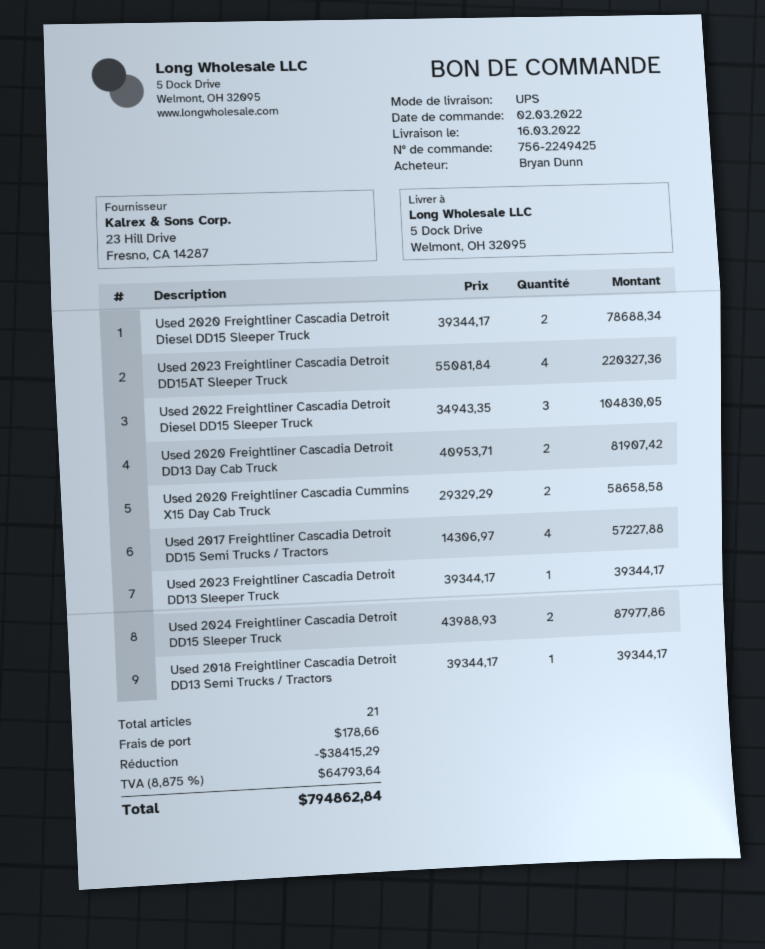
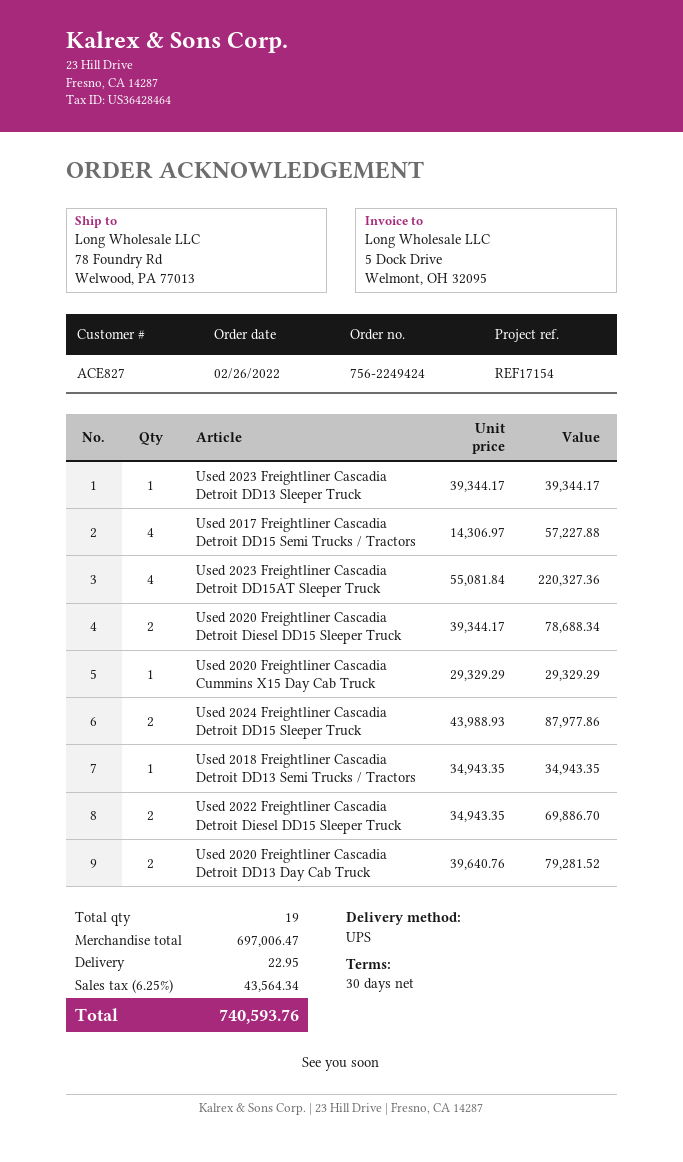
order number: 756-2249425 -> 756-2249424
order date: 2022-03-02 -> 2022-02-26
ship to: 5 Dock Drive, Welmont, OH 32095 -> 78 Foundry Rd, Welwood, PA 77013
Used 2022 Freightliner Cascadia Detroit Diesel DD15 Sleeper Truck: 3 x 34943.35 = 104830.05 -> 2 x 34943.35 = 69886.70
Used 2020 Freightliner Cascadia Detroit DD13 Day Cab Truck: 2 x 40953.71 = 81907.42 -> 2 x 39640.76 = 79281.52
Used 2020 Freightliner Cascadia Cummins X15 Day Cab Truck: 2 x 29329.29 = 58658.58 -> 1 x 29329.29 = 29329.29
Used 2018 Freightliner Cascadia Detroit DD13 Semi Trucks / Tractors: 1 x 39344.17 = 39344.17 -> 1 x 34943.35 = 34943.35
total quantity: 21 -> 19
discount: 38415.29 -> none
shipping: 178.66 -> 22.95
tax: 8.875% = 64793.64 -> 6.25% = 43564.34
total: 794862.84 -> 740593.76

